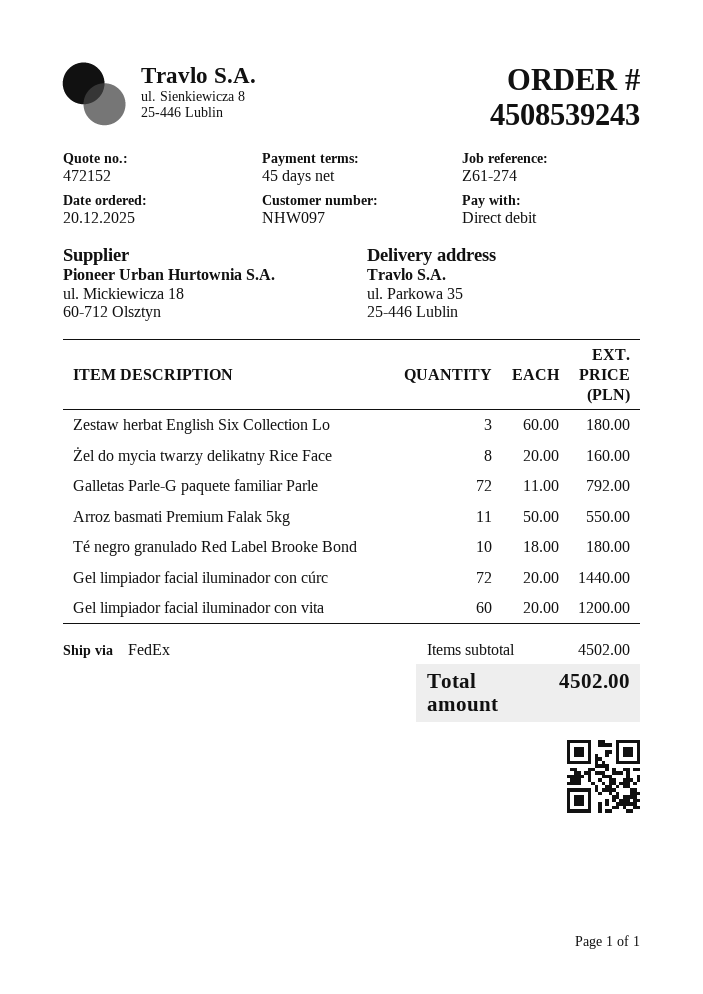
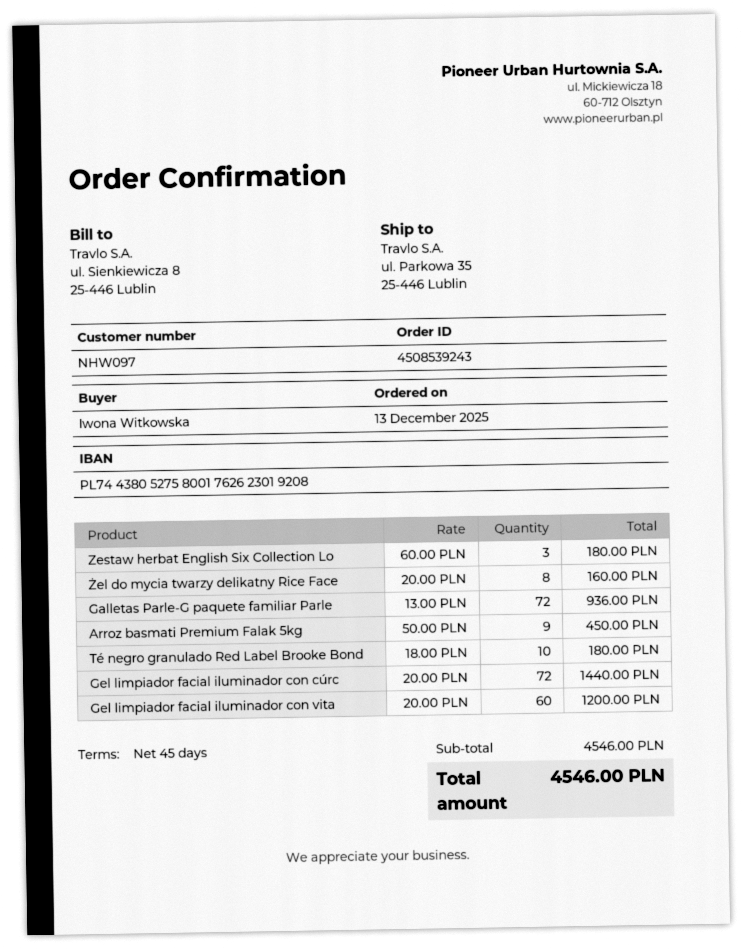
order date: 2025-12-20 -> 2025-12-13
Galletas Parle-G paquete familiar Parle: 72 x 11.00 = 792.00 -> 72 x 13.00 = 936.00
Arroz basmati Premium Falak 5kg: 11 x 50.00 = 550.00 -> 9 x 50.00 = 450.00
subtotal: 4502.00 -> 4546.00
total: 4502.00 -> 4546.00

